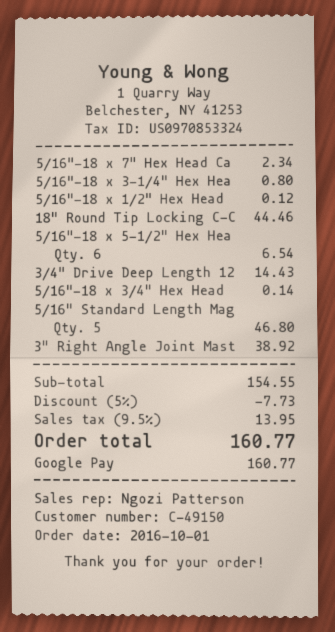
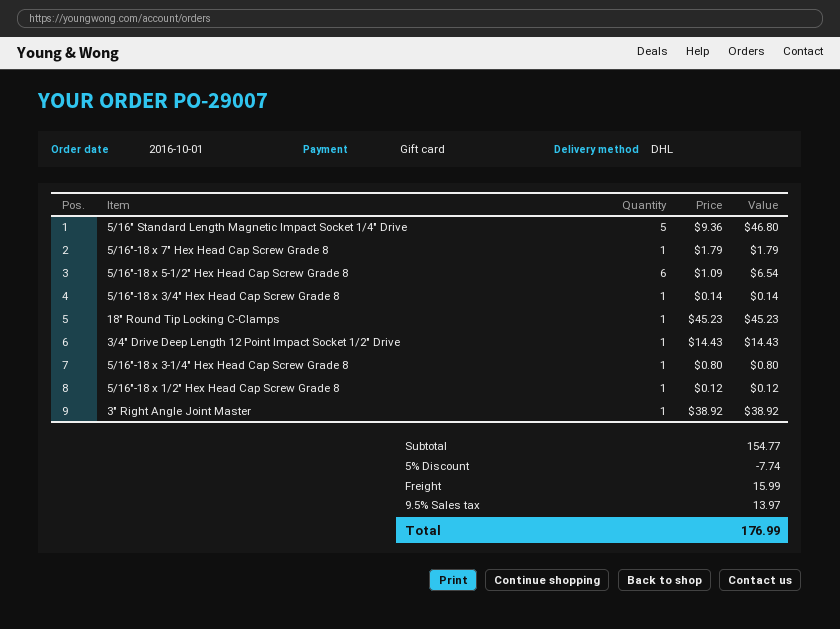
payment method: Google Pay -> gift card
5/16"-18 x 7" Hex Head Ca: 1 for 2.34 -> 1 for 1.79
18" Round Tip Locking C-C: 1 for 44.46 -> 1 for 45.23
subtotal: 154.55 -> 154.77
discount: 5% = 7.73 -> 5% = 7.74
shipping: none -> 15.99
tax: 9.5% = 13.95 -> 9.5% = 13.97
total: 160.77 -> 176.99

